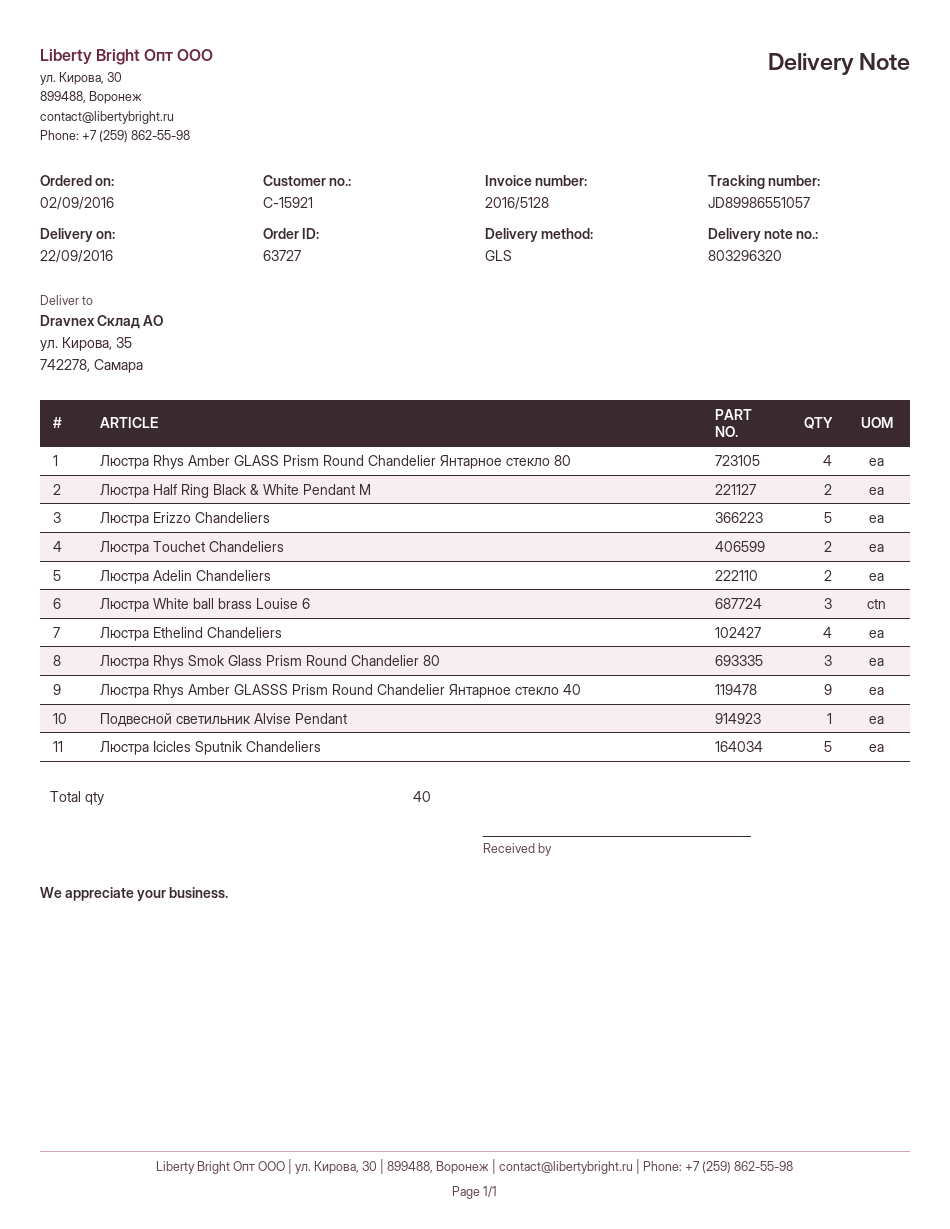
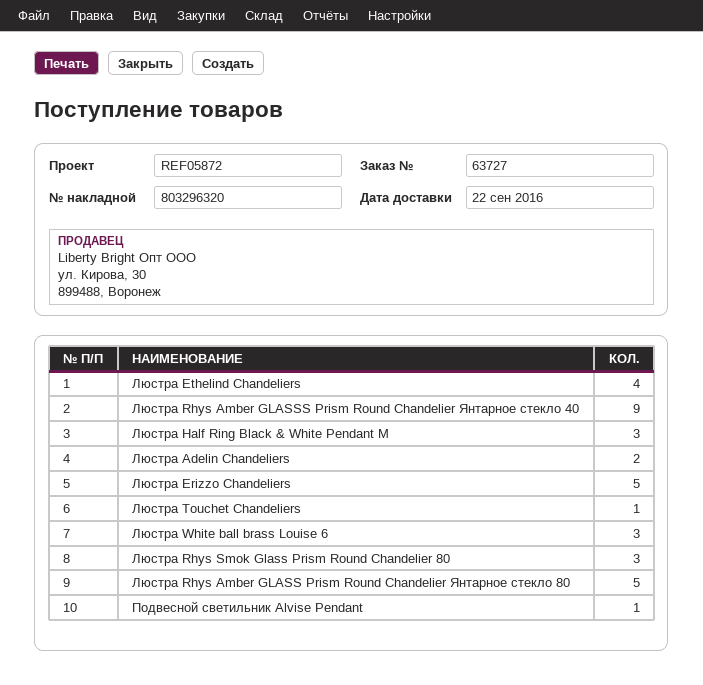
Люстра Rhys Amber GLASS Prism Round Chandelier Янтарное стекло 80: 4 -> 5
Люстра Half Ring Black & White Pendant M: 2 -> 3
Люстра Touchet Chandeliers: 2 -> 1
Люстра Icicles Sputnik Chandeliers: 5 -> none

